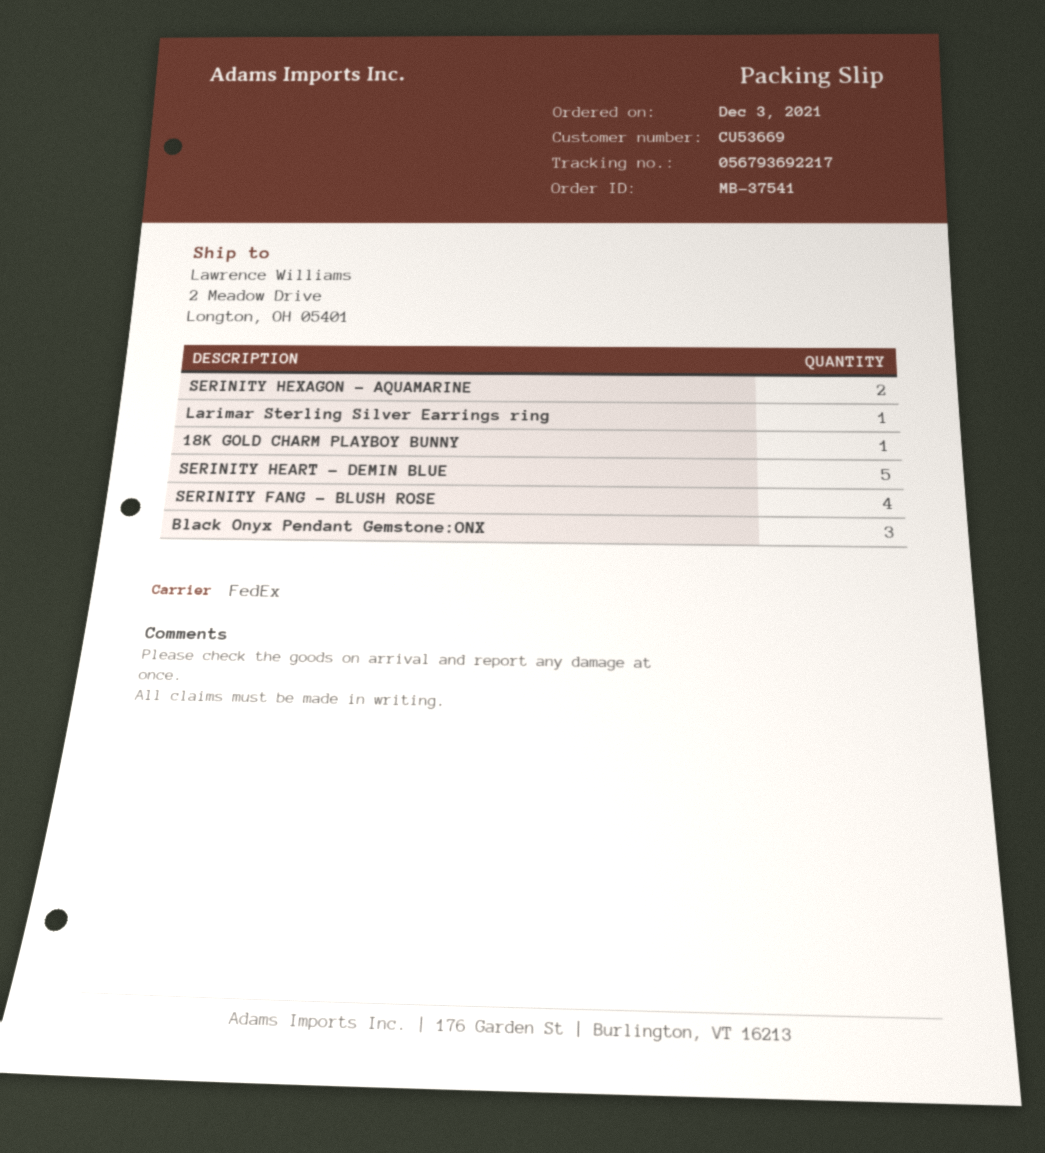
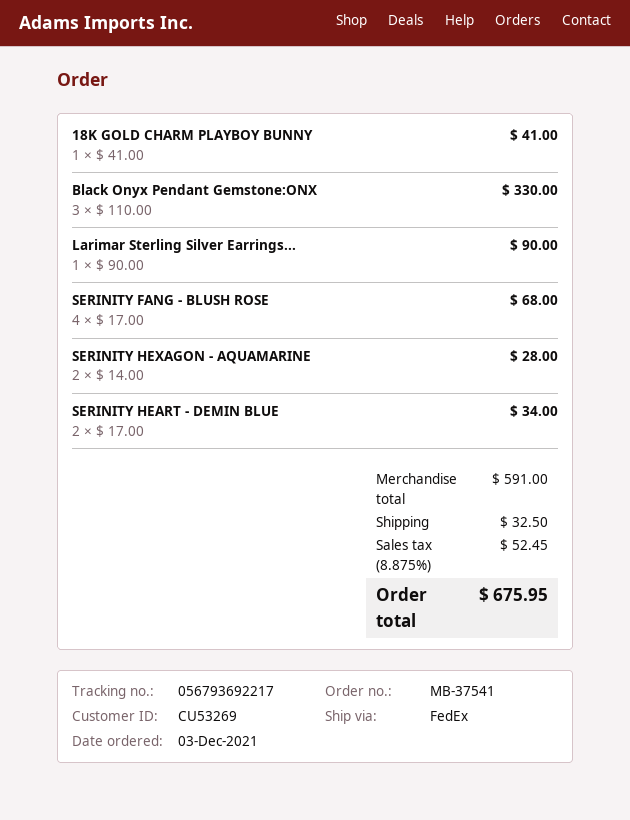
customer number: CU53669 -> CU53269
SERINITY HEART - DEMIN BLUE: 5 -> 2

